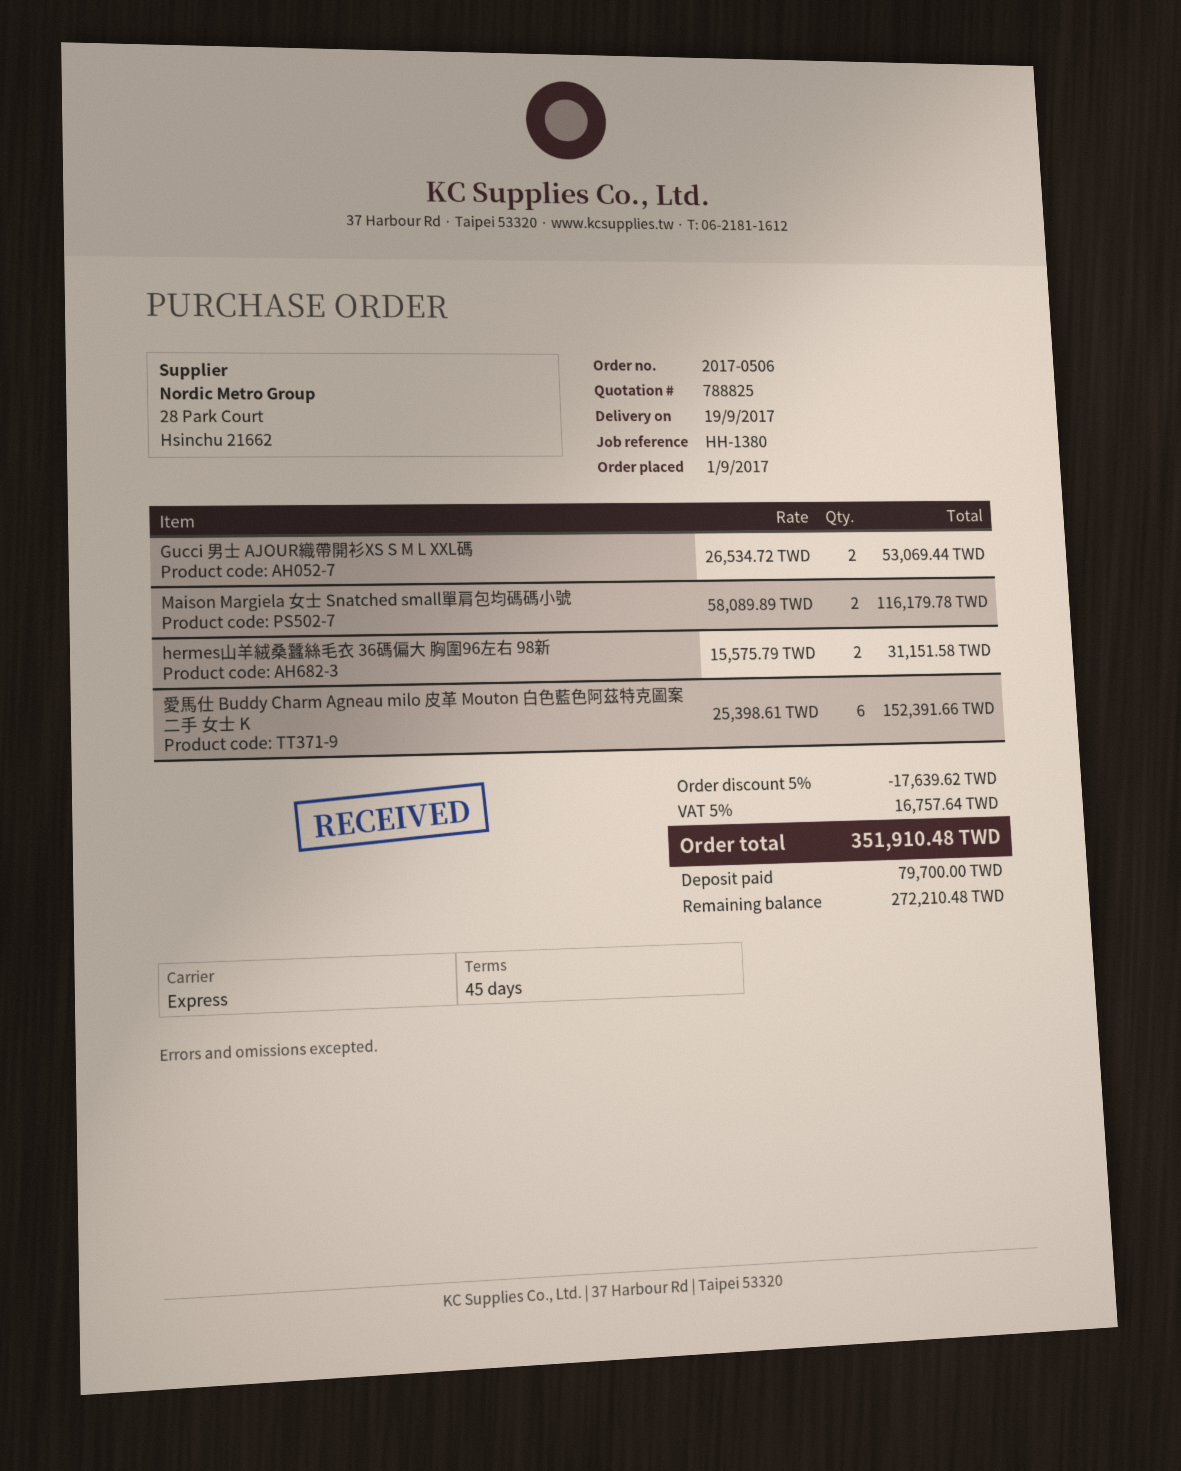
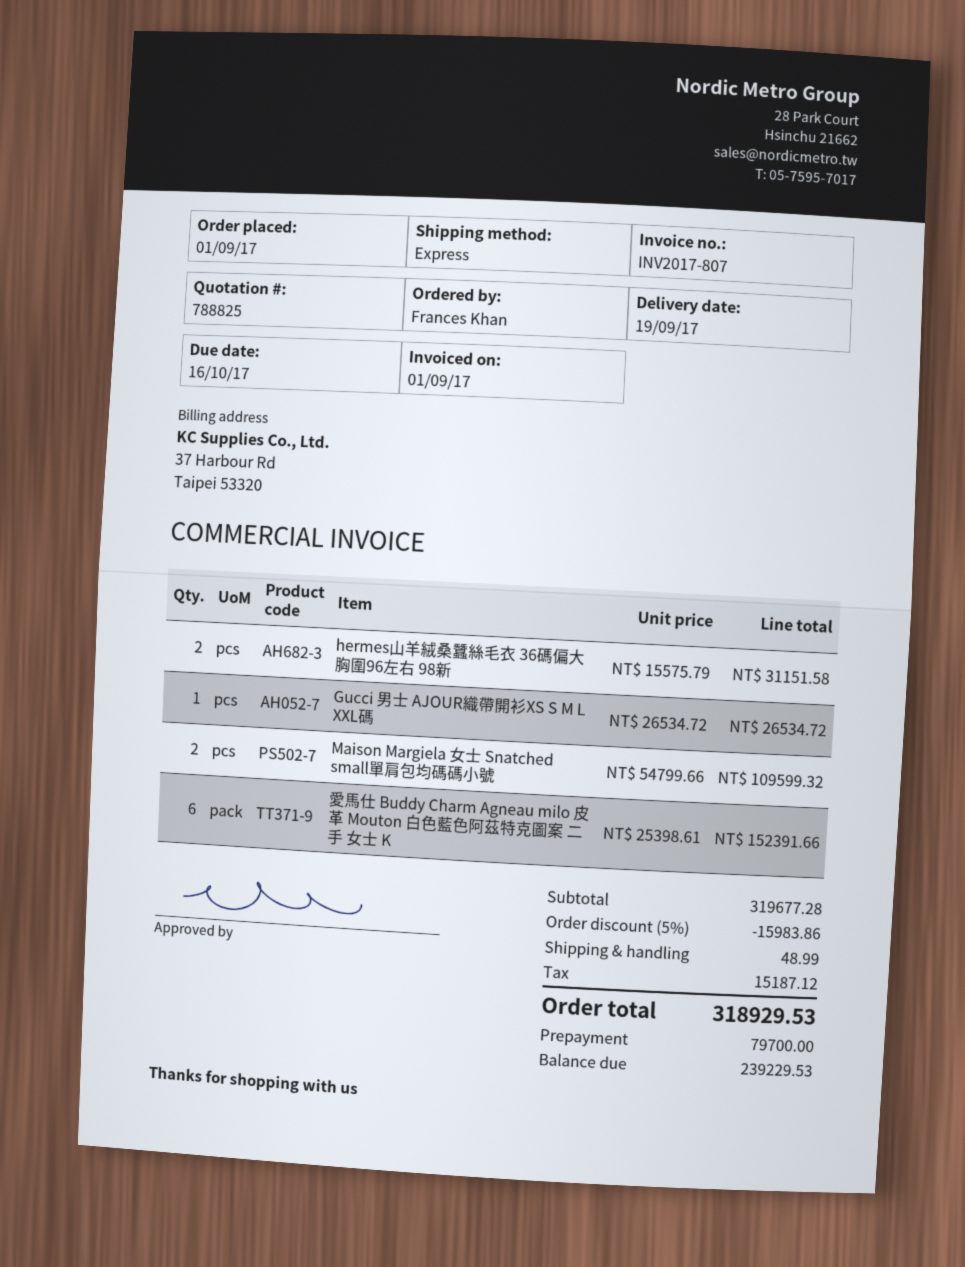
Gucci 男士 AJOUR織帶開衫XS S M L XXL碼: 2 x 26534.72 = 53069.44 -> 1 x 26534.72 = 26534.72
Maison Margiela 女士 Snatched small單肩包均碼碼小號: 2 x 58089.89 = 116179.78 -> 2 x 54799.66 = 109599.32
discount: 5% = 17639.62 -> 5% = 15983.86
shipping: none -> 48.99
tax: 16757.64 -> 15187.12
total: 351910.48 -> 318929.53
balance: 272210.48 -> 239229.53

